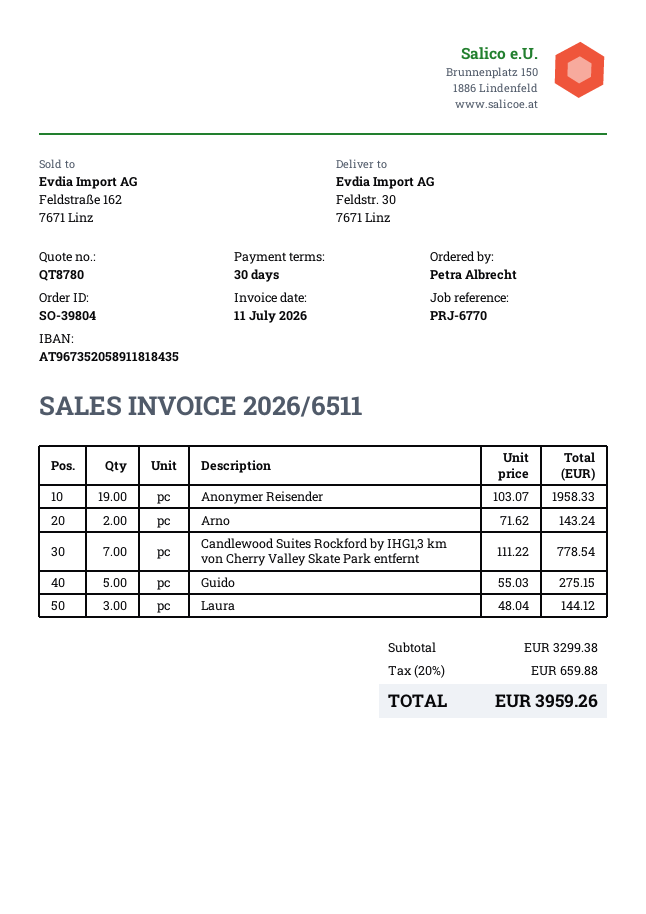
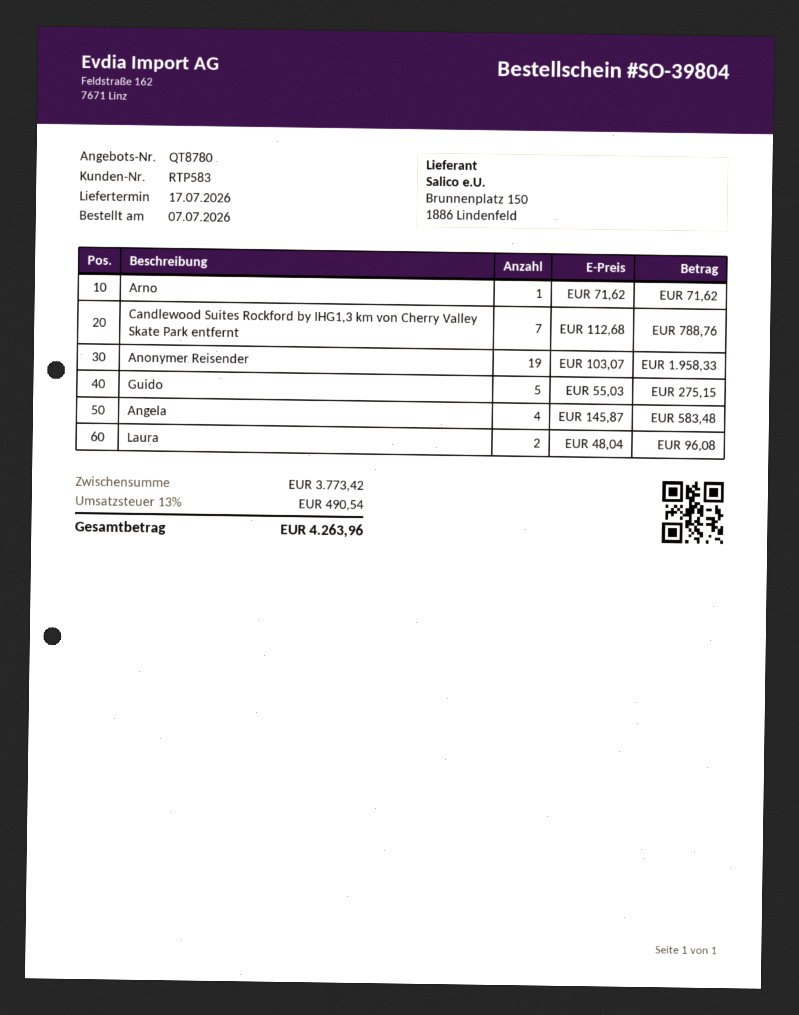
Arno: 2 x 71.62 = 143.24 -> 1 x 71.62 = 71.62
Candlewood Suites Rockford by IHG1,3 km von Cherry Valley Skate Park entfernt: 7 x 111.22 = 778.54 -> 7 x 112.68 = 788.76
Laura: 3 x 48.04 = 144.12 -> 2 x 48.04 = 96.08
Angela: none -> 4 x 145.87 = 583.48
subtotal: 3299.38 -> 3773.42
tax: 20% = 659.88 -> 13% = 490.54
total: 3959.26 -> 4263.96

